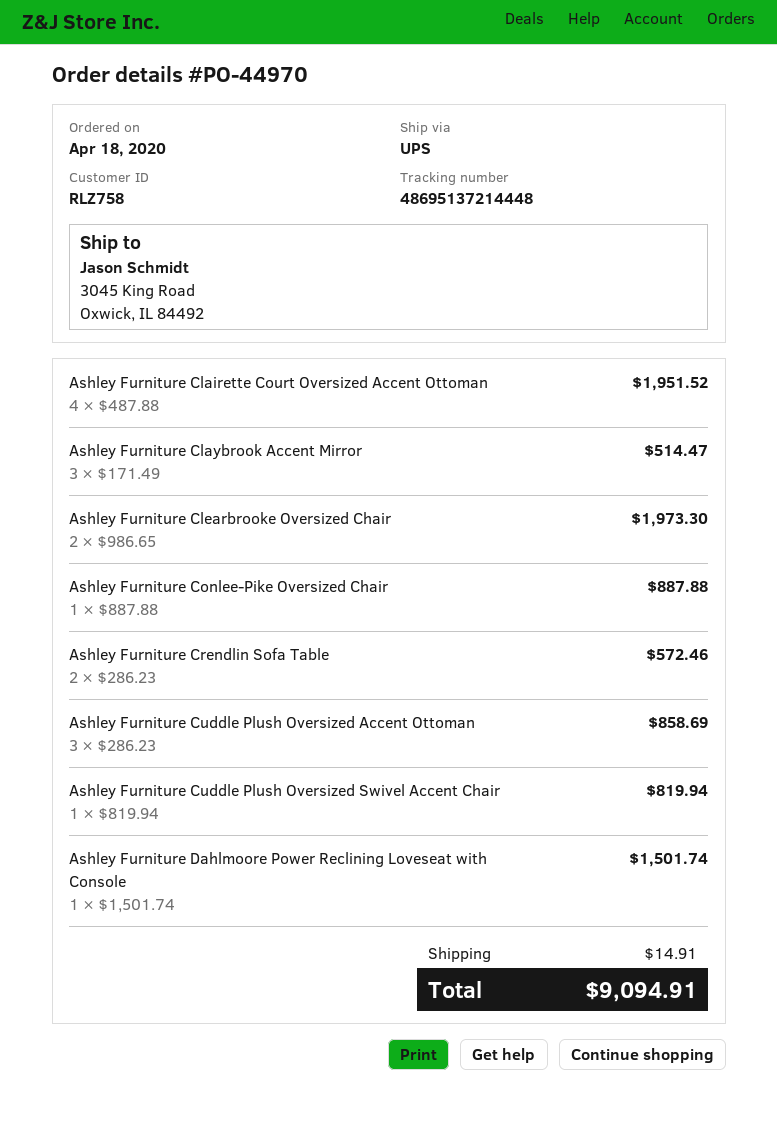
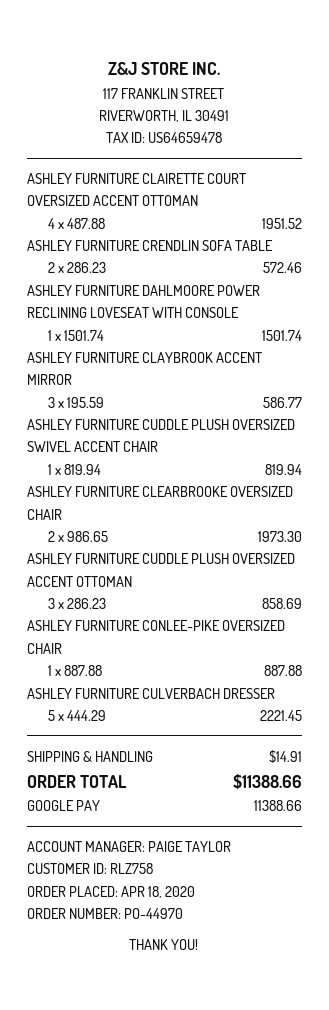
Ashley Furniture Claybrook Accent Mirror: 3 x 171.49 = 514.47 -> 3 x 195.59 = 586.77
ASHLEY FURNITURE CULVERBACH DRESSER: none -> 5 x 444.29 = 2221.45
total: 9094.91 -> 11388.66

